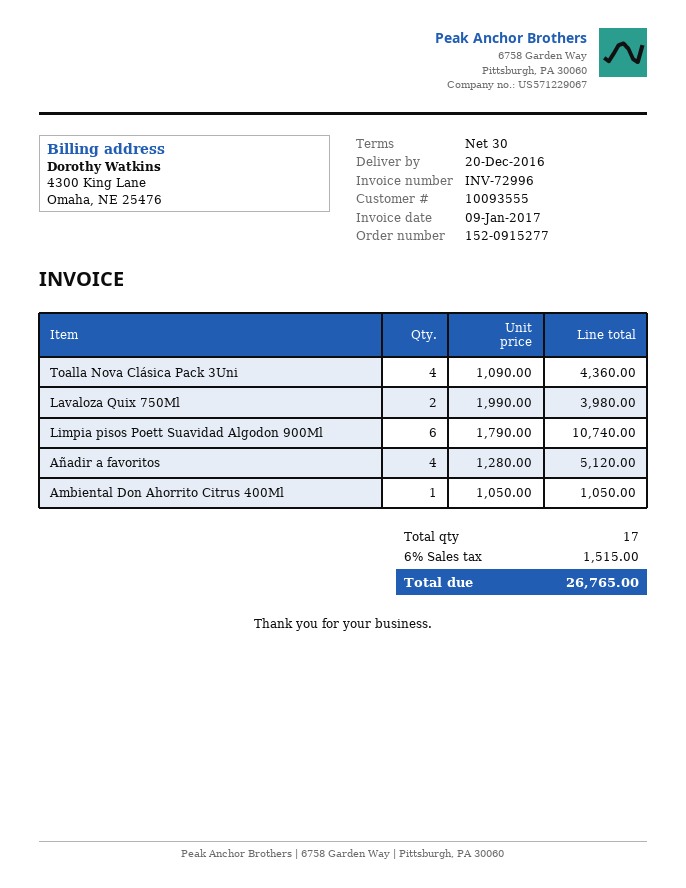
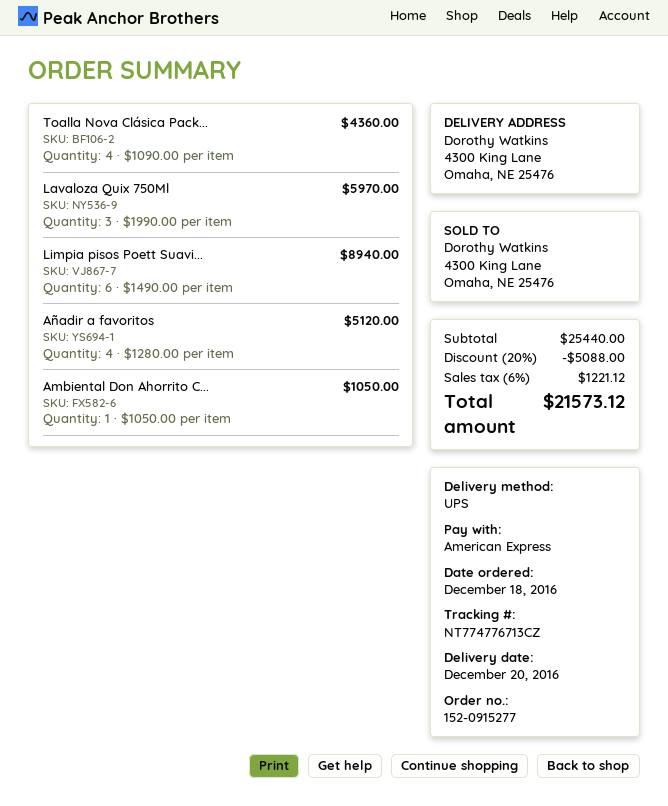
Lavaloza Quix 750Ml: 2 x 1990.00 = 3980.00 -> 3 x 1990.00 = 5970.00
Limpia pisos Poett Suavidad Algodon 900Ml: 6 x 1790.00 = 10740.00 -> 6 x 1490.00 = 8940.00
discount: none -> 20% = 5088.00
tax: 6% = 1515.00 -> 6% = 1221.12
total: 26765.00 -> 21573.12

